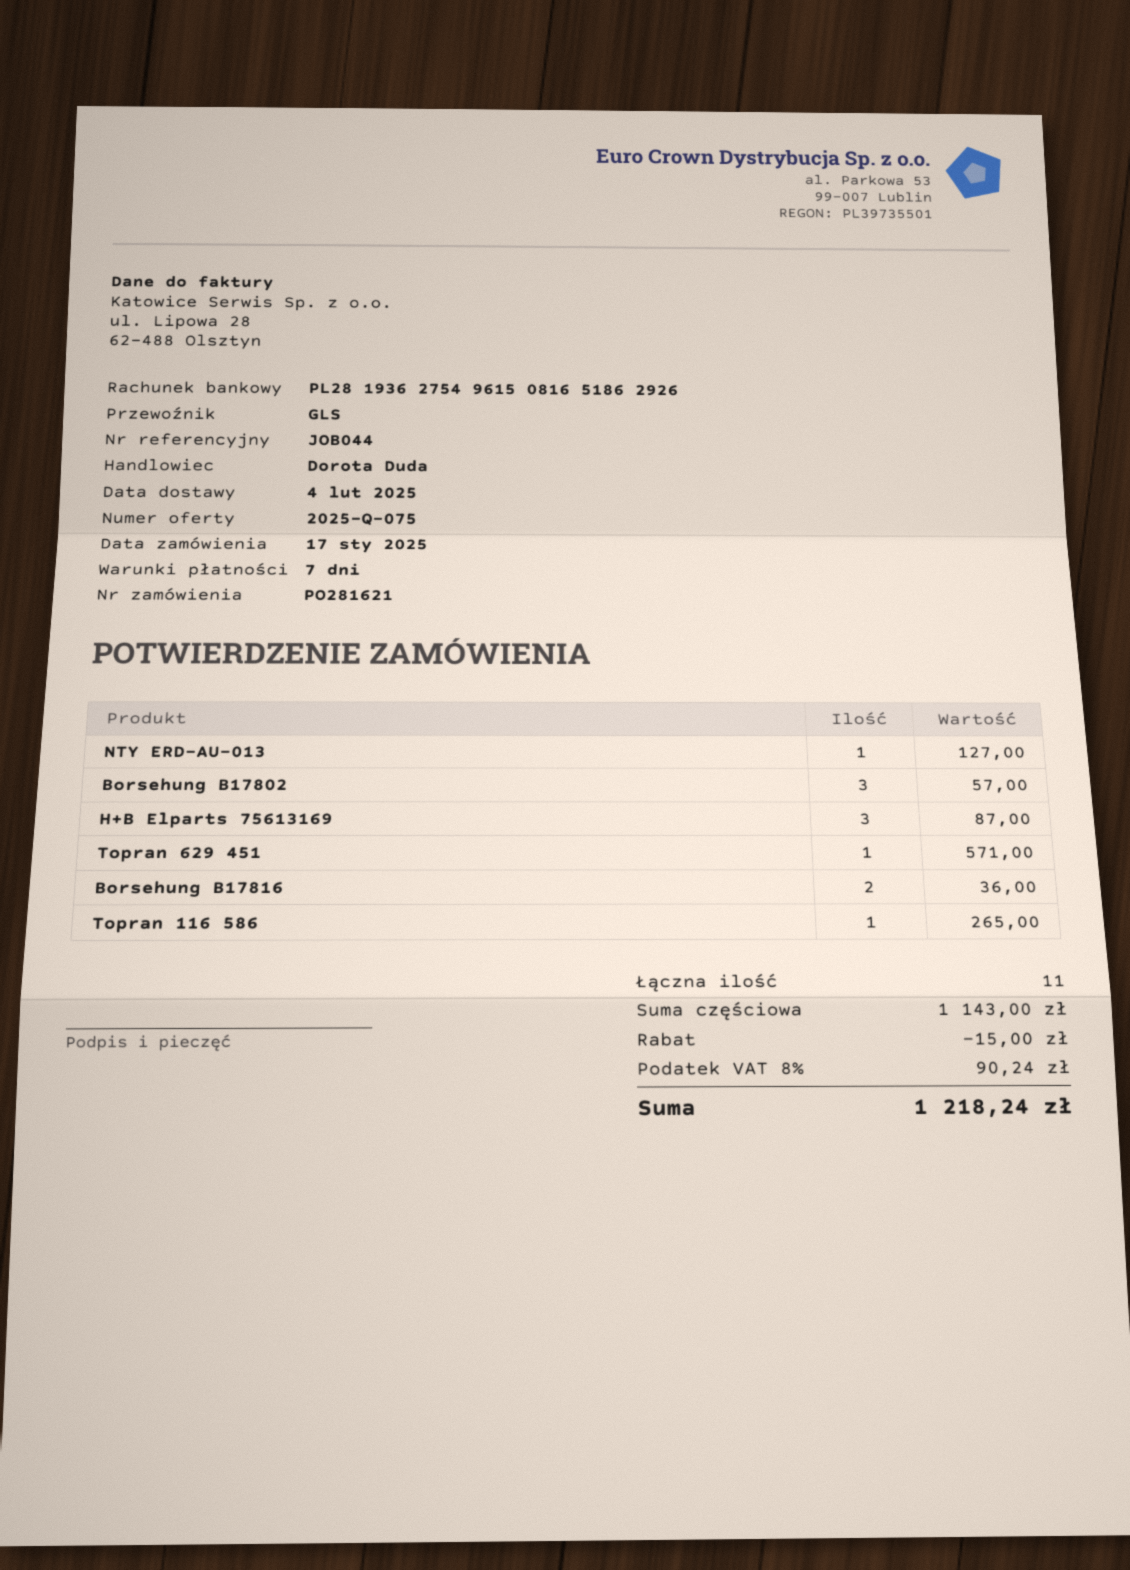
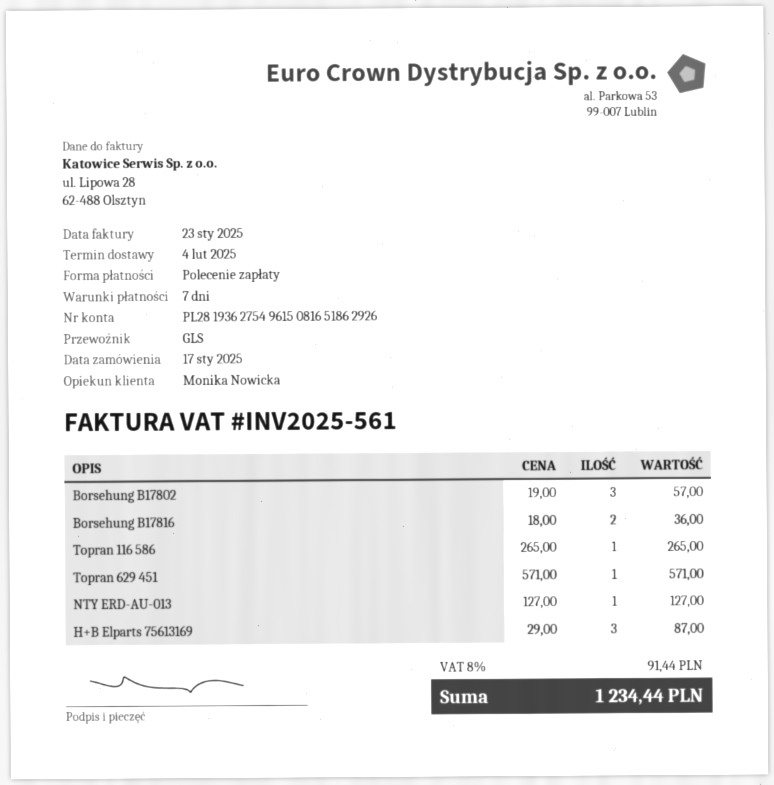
sales rep: Dorota Duda -> Monika Nowicka
discount: 15.00 -> none
tax: 8% = 90.24 -> 8% = 91.44
total: 1218.24 -> 1234.44

